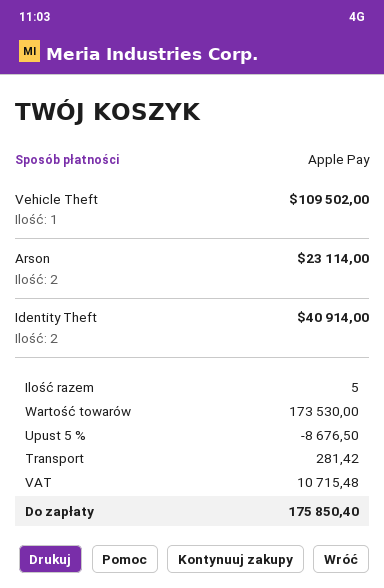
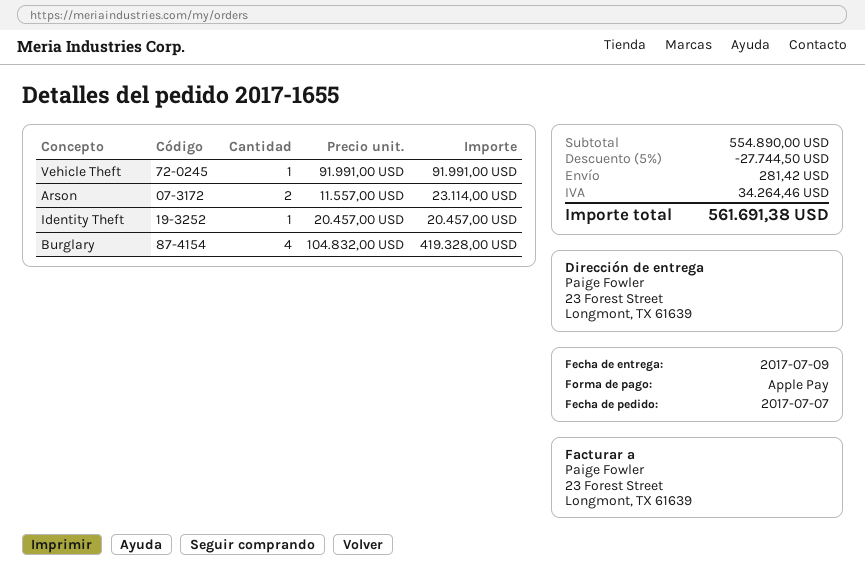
Vehicle Theft: 1 for 109502.00 -> 1 for 91991.00
Identity Theft: 2 for 40914.00 -> 1 for 20457.00
Burglary: none -> 4 for 419328.00
subtotal: 173530.00 -> 554890.00
discount: 5% = 8676.50 -> 5% = 27744.50
tax: 10715.48 -> 34264.46
total: 175850.40 -> 561691.38

